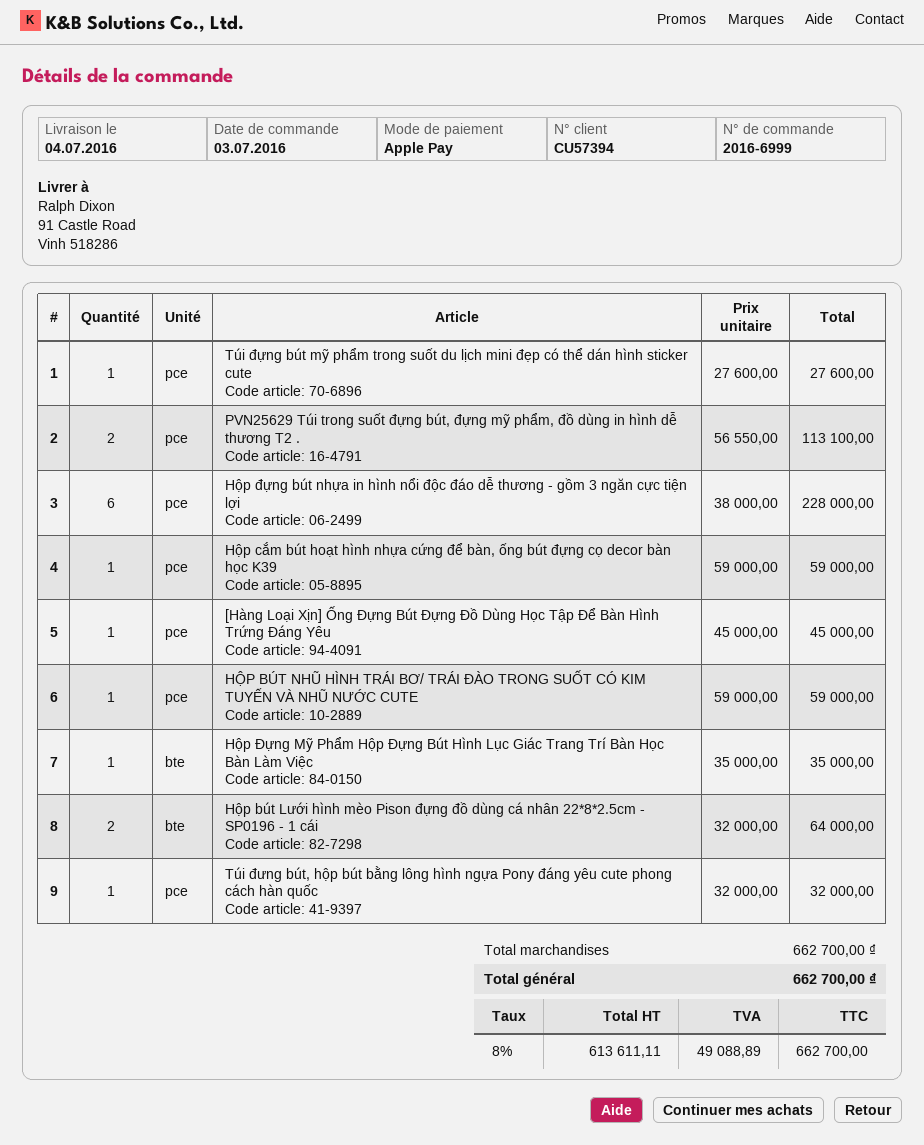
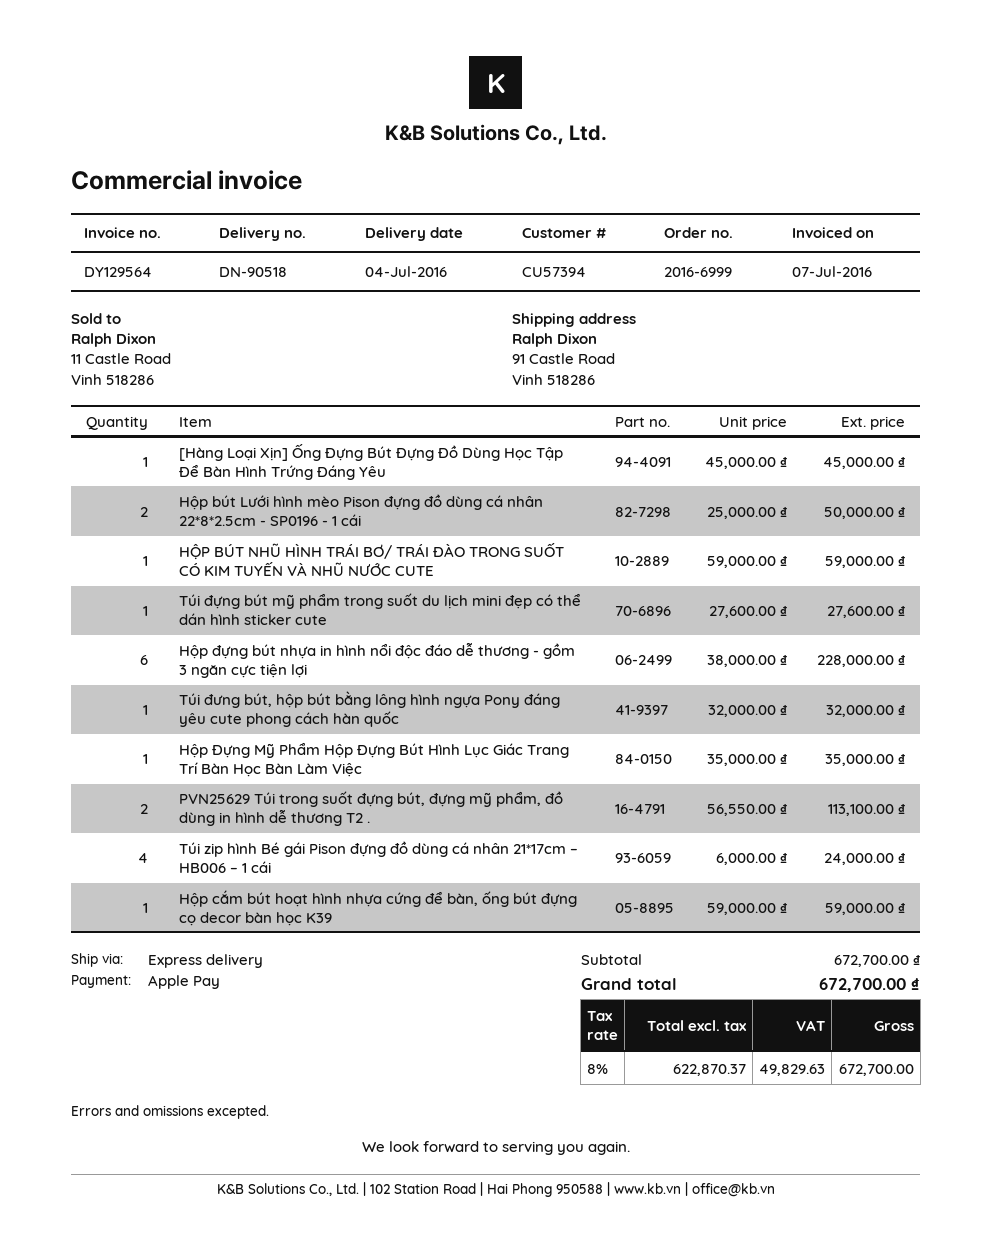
Hộp bút Lưới hình mèo Pison đựng đồ dùng cá nhân 22*8*2.5cm - SP0196 - 1 cái: 2 x 32000.00 = 64000.00 -> 2 x 25000.00 = 50000.00
Túi zip hình Bé gái Pison đựng đồ dùng cá nhân 21*17cm – HB006 – 1 cái: none -> 4 x 6000.00 = 24000.00
subtotal: 662700.00 -> 672700.00
net: 613611.11 -> 622870.37
tax: 8% = 49088.89 -> 8% = 49829.63
total: 662700.00 -> 672700.00

